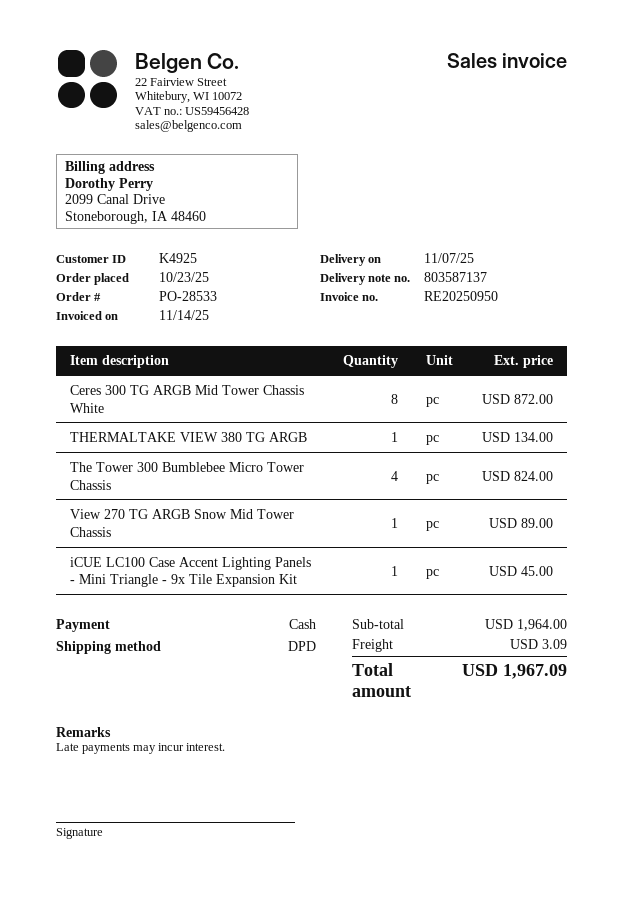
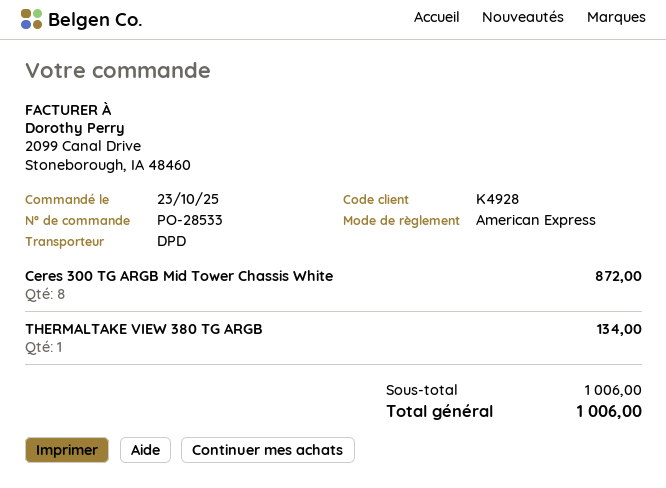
customer number: K4925 -> K4928
payment method: cash -> American Express
The Tower 300 Bumblebee Micro Tower Chassis: 4 for 824.00 -> none
View 270 TG ARGB Snow Mid Tower Chassis: 1 for 89.00 -> none
iCUE LC100 Case Accent Lighting Panels - Mini Triangle - 9x Tile Expansion Kit: 1 for 45.00 -> none
subtotal: 1964.00 -> 1006.00
shipping: 3.09 -> none
total: 1967.09 -> 1006.00

